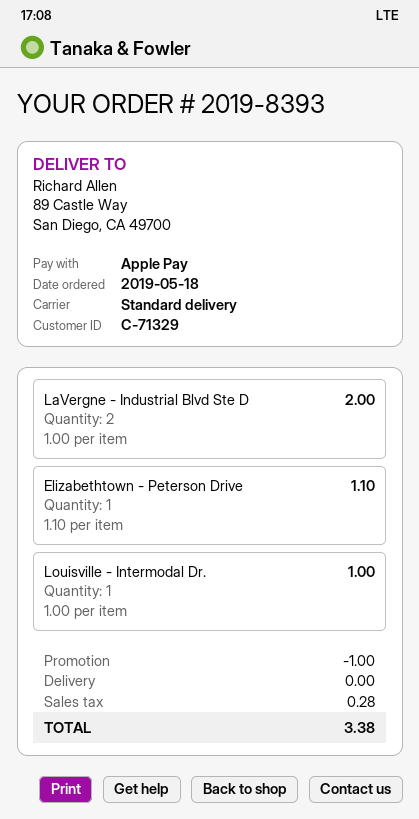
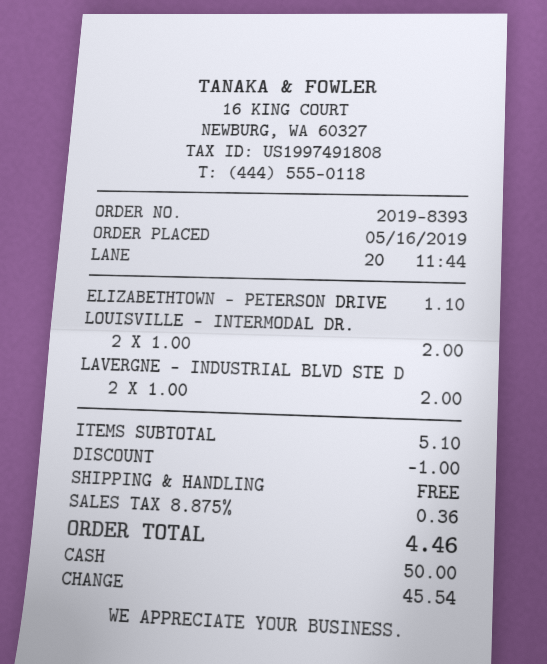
order date: 2019-05-18 -> 2019-05-16
payment method: Apple Pay -> cash
Louisville - Intermodal Dr.: 1 x 1.00 = 1.00 -> 2 x 1.00 = 2.00
tax: 0.28 -> 0.36
total: 3.38 -> 4.46

